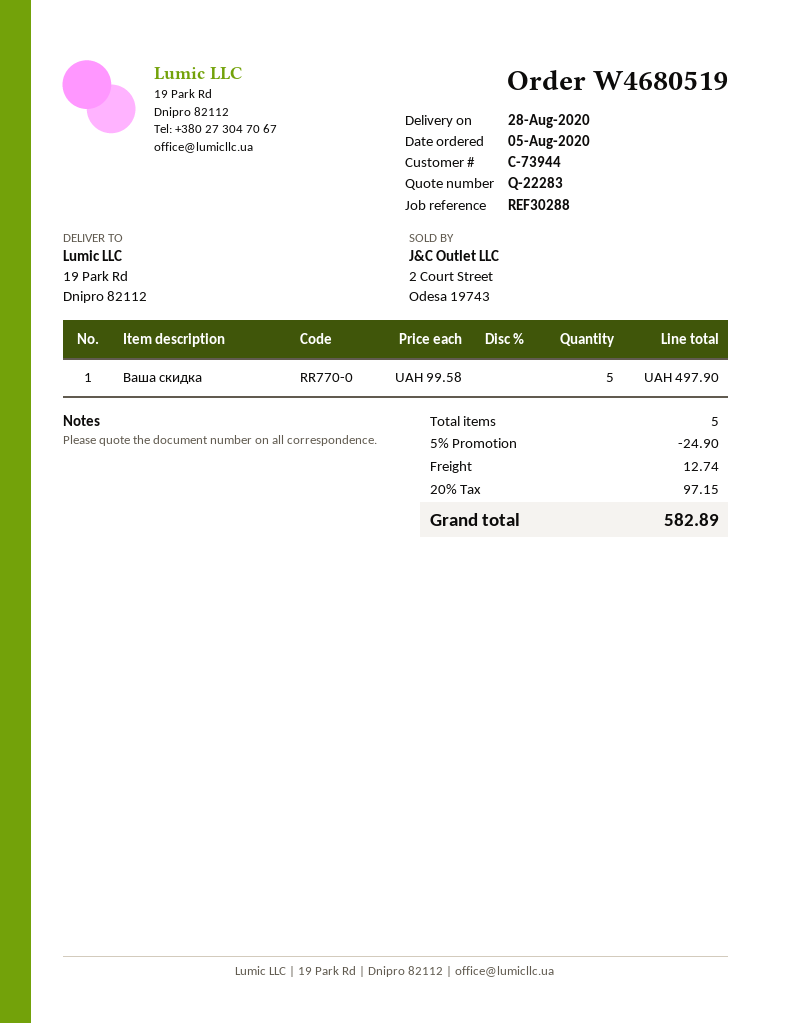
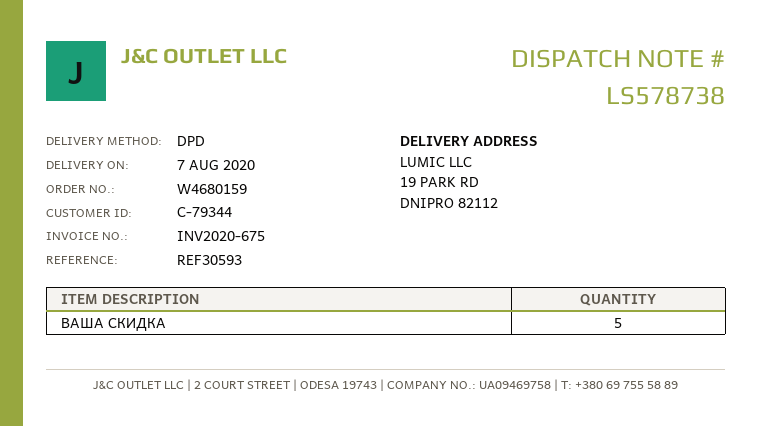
order number: W4680519 -> W4680159
delivery date: 2020-08-28 -> 2020-08-07
customer number: C-73944 -> C-79344
reference: REF30288 -> REF30593

